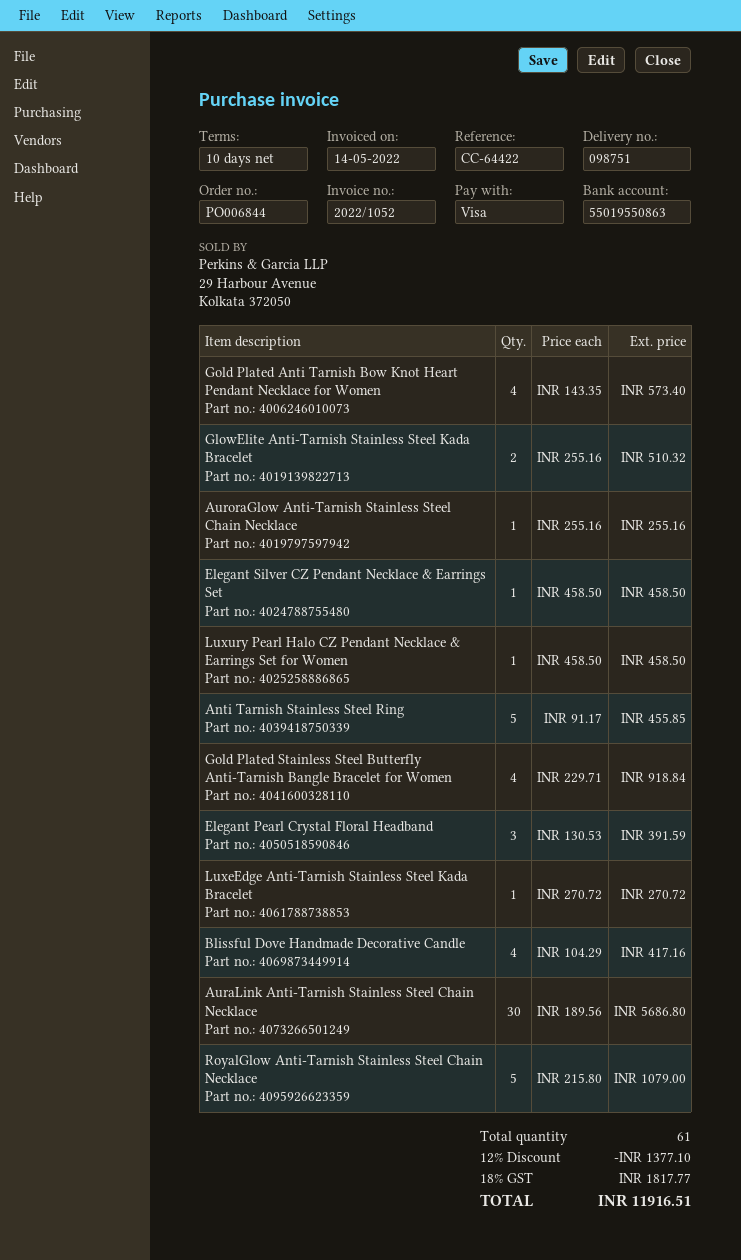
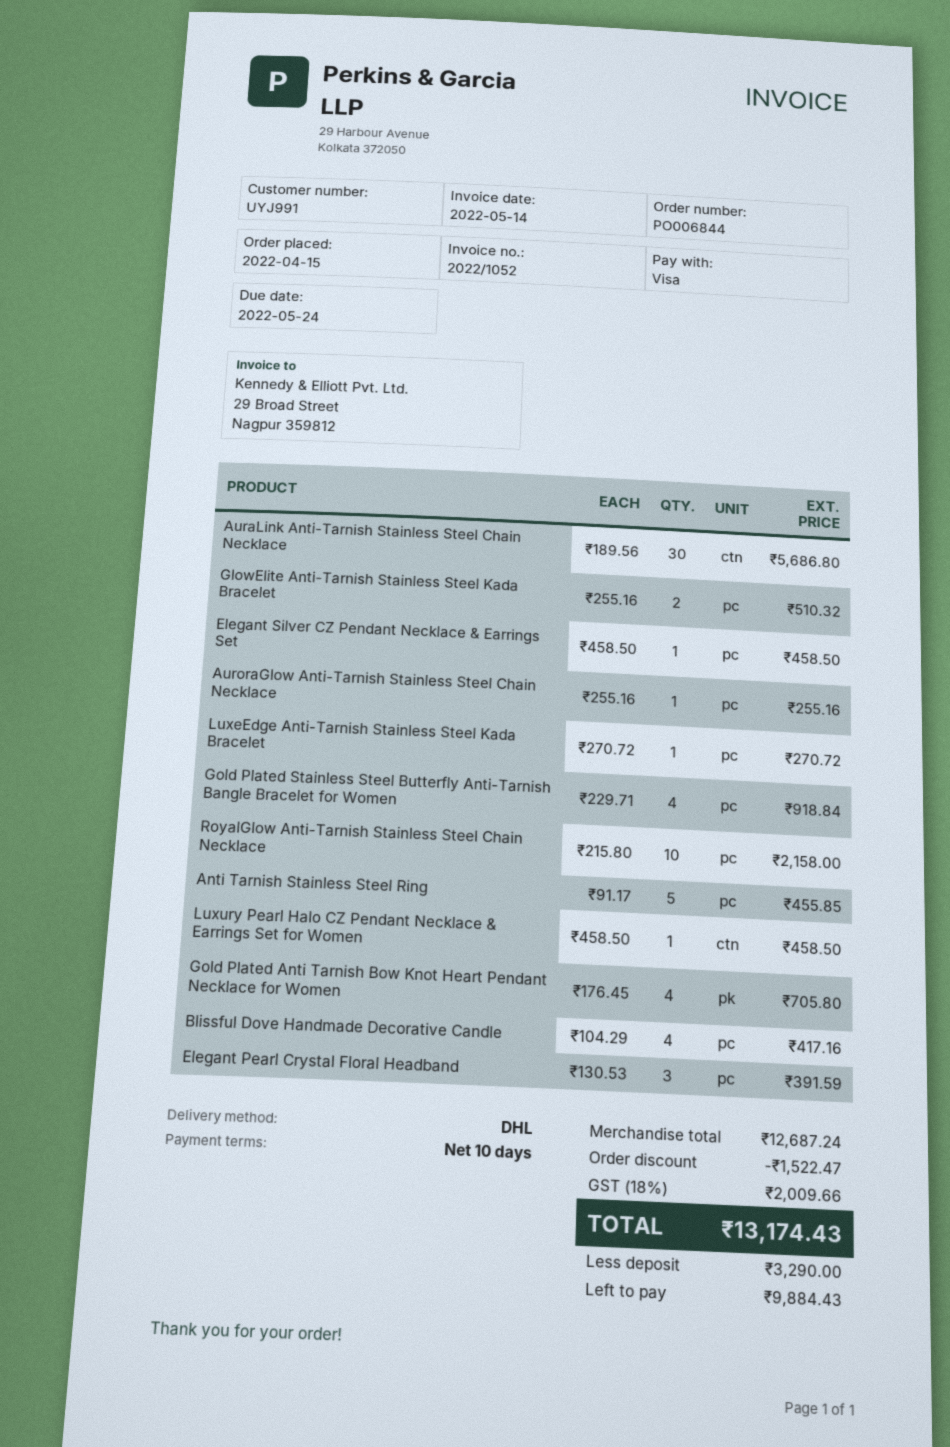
Gold Plated Anti Tarnish Bow Knot Heart Pendant Necklace for Women: 4 x 143.35 = 573.40 -> 4 x 176.45 = 705.80
RoyalGlow Anti-Tarnish Stainless Steel Chain Necklace: 5 x 215.80 = 1079.00 -> 10 x 215.80 = 2158.00
discount: 1377.10 -> 1522.47
tax: 18% = 1817.77 -> 18% = 2009.66
total: 11916.51 -> 13174.43

